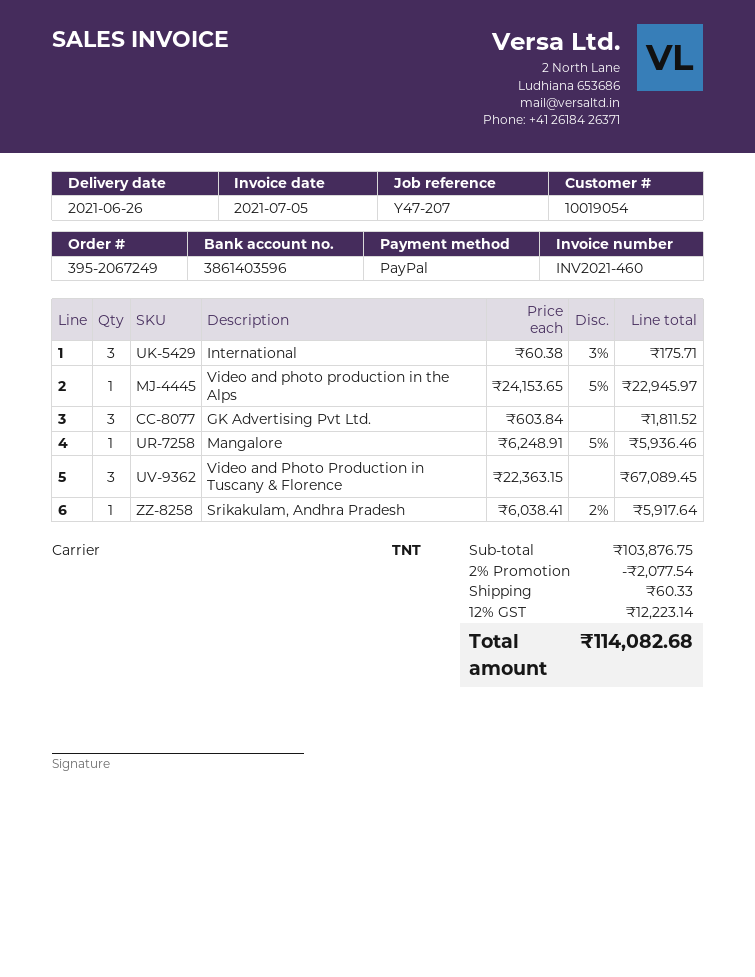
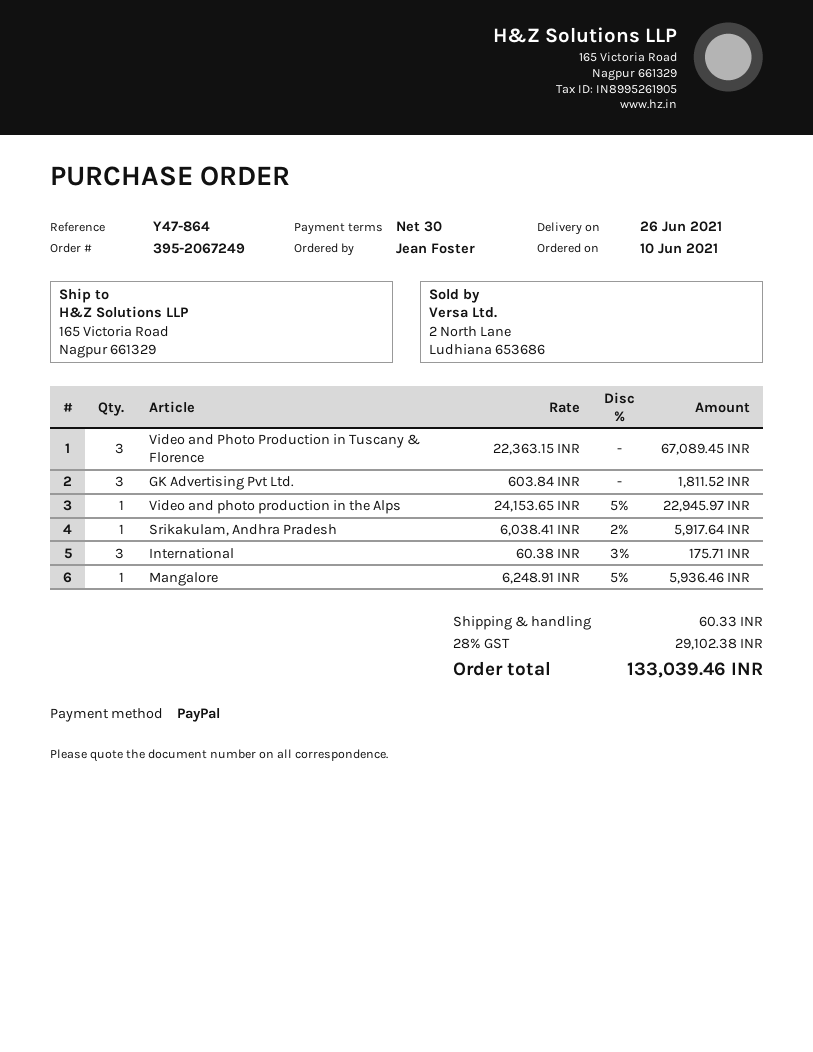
reference: Y47-207 -> Y47-864
discount: 2% = 2077.54 -> none
tax: 12% = 12223.14 -> 28% = 29102.38
total: 114082.68 -> 133039.46

